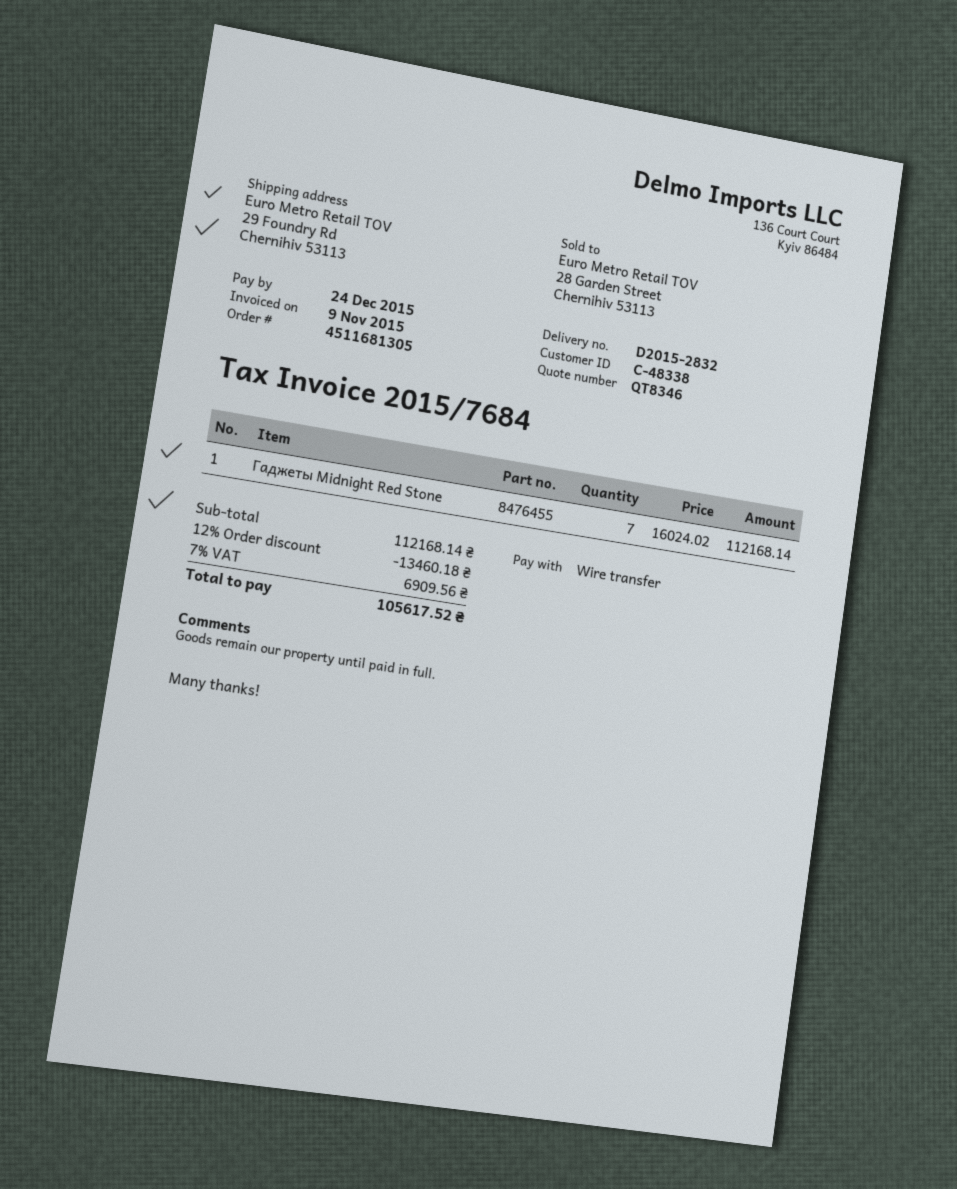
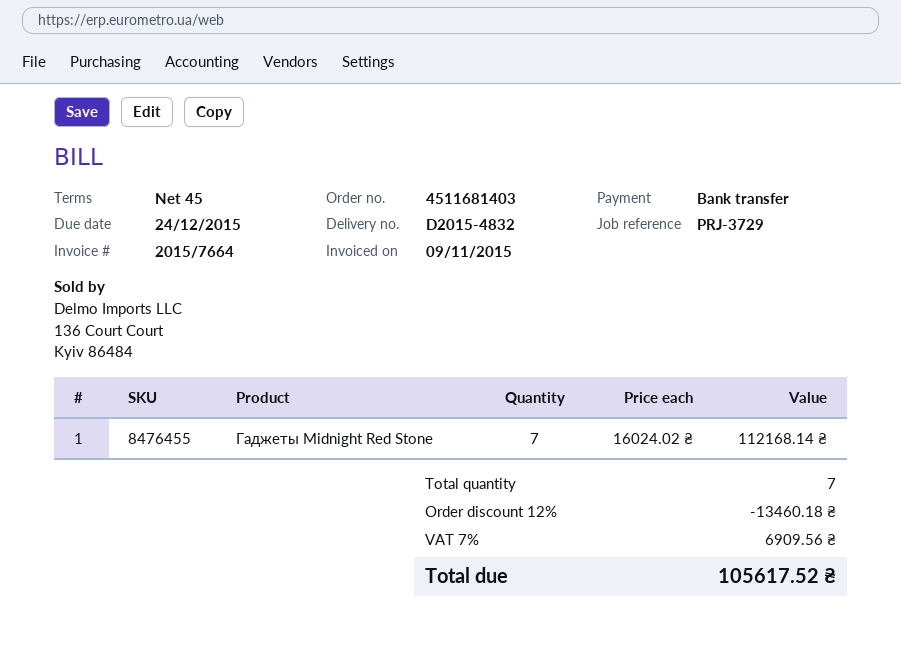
order number: 4511681305 -> 4511681403
delivery note number: D2015-2832 -> D2015-4832
invoice number: 2015/7684 -> 2015/7664

